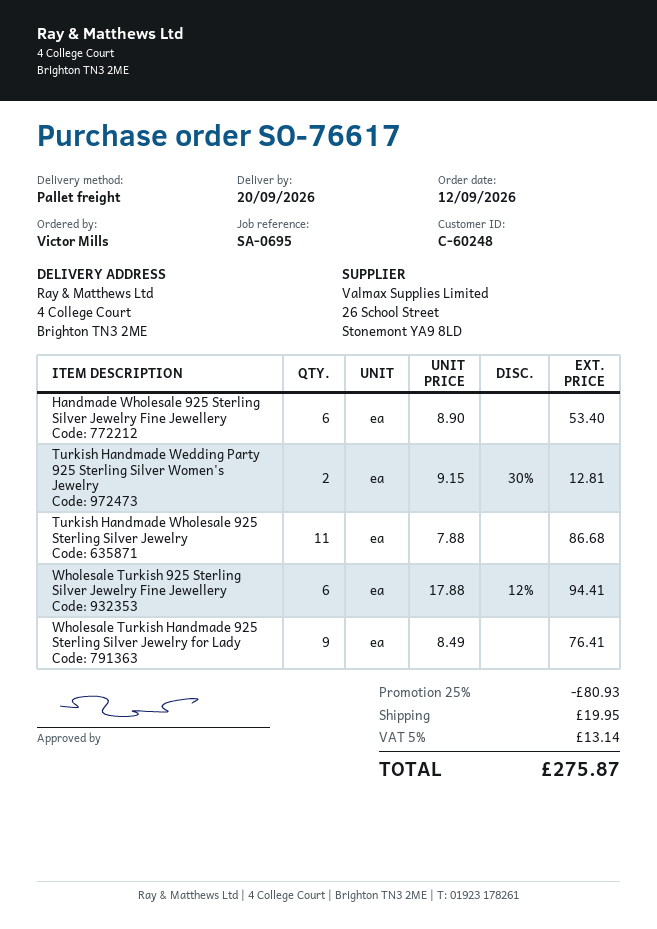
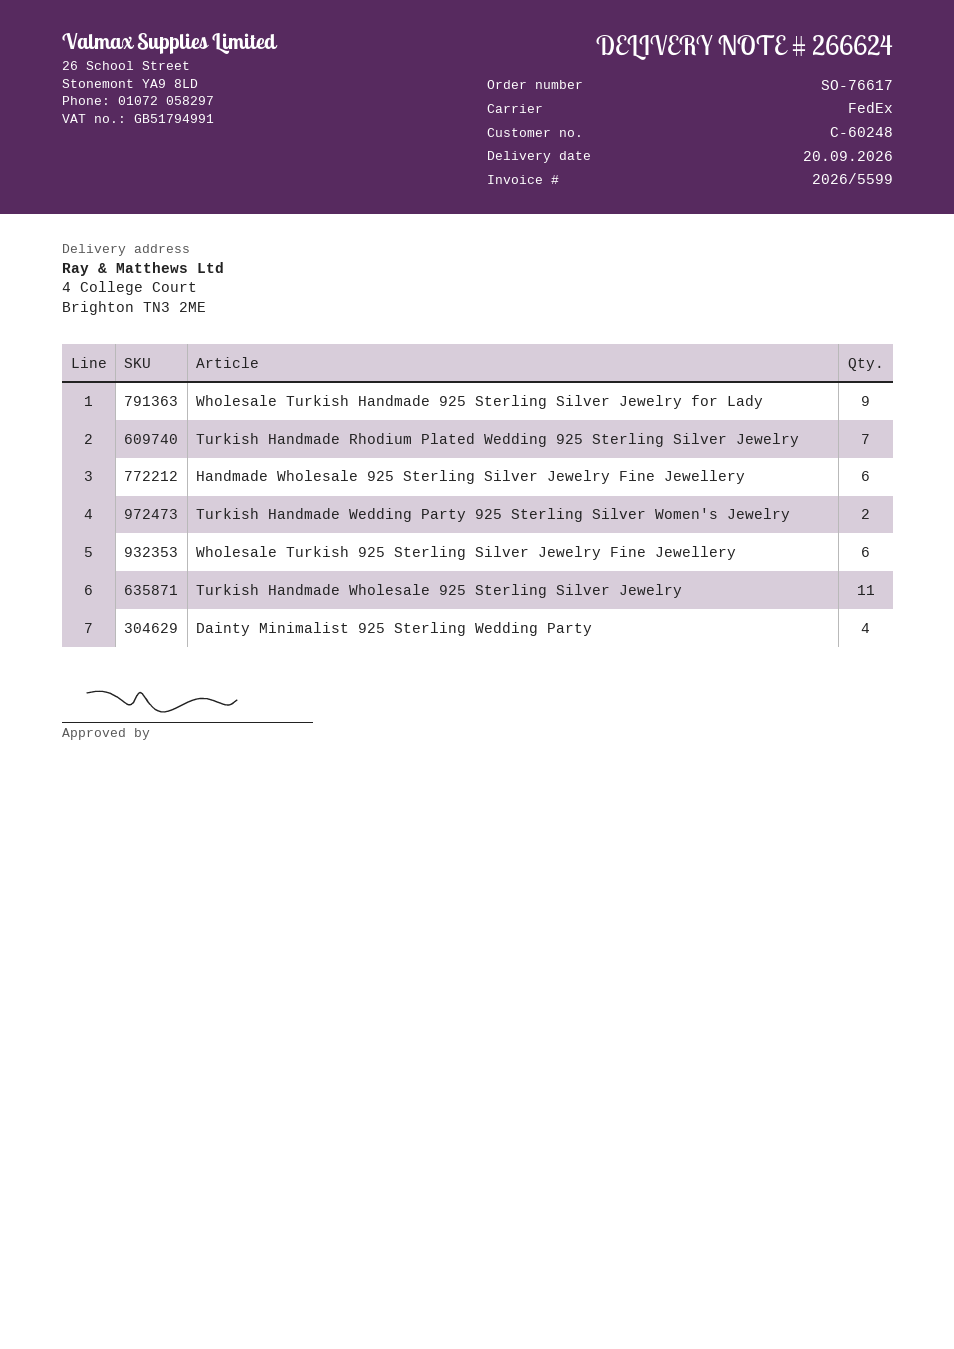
shipping method: pallet freight -> FedEx
Turkish Handmade Rhodium Plated Wedding 925 Sterling Silver Jewelry: none -> 7
Dainty Minimalist 925 Sterling Wedding Party: none -> 4

